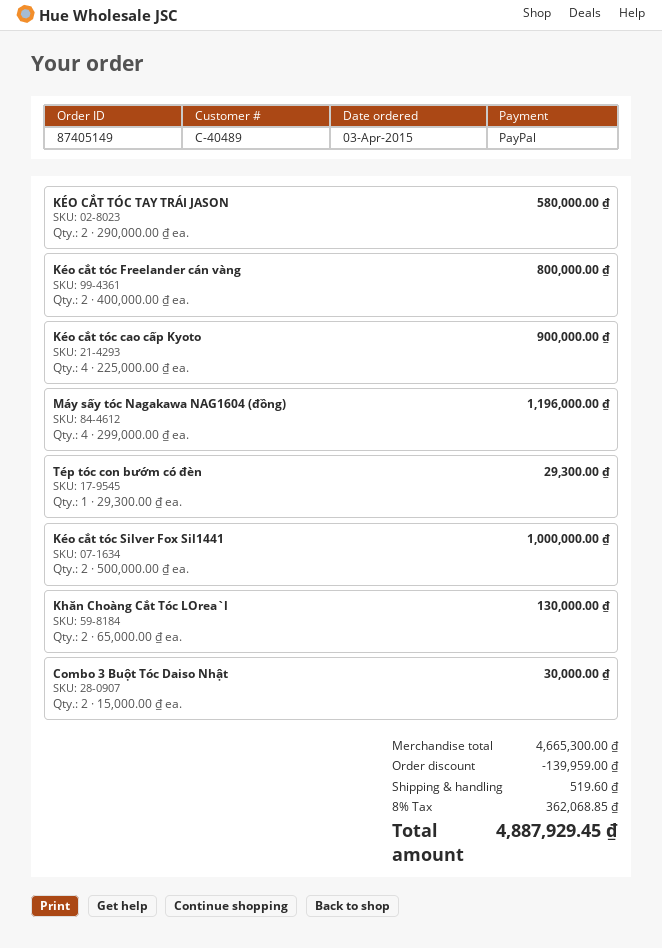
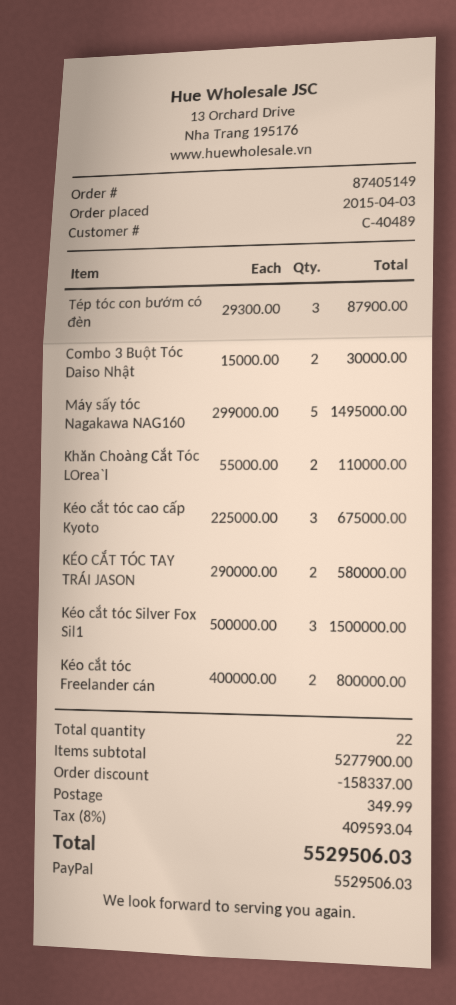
Kéo cắt tóc cao cấp Kyoto: 4 x 225000.00 = 900000.00 -> 3 x 225000.00 = 675000.00
Máy sấy tóc Nagakawa NAG1604 (đồng): 4 x 299000.00 = 1196000.00 -> 5 x 299000.00 = 1495000.00
Tép tóc con bướm có đèn: 1 x 29300.00 = 29300.00 -> 3 x 29300.00 = 87900.00
Kéo cắt tóc Silver Fox Sil1441: 2 x 500000.00 = 1000000.00 -> 3 x 500000.00 = 1500000.00
Khăn Choàng Cắt Tóc LOrea`l: 2 x 65000.00 = 130000.00 -> 2 x 55000.00 = 110000.00
subtotal: 4665300.00 -> 5277900.00
discount: 139959.00 -> 158337.00
shipping: 519.60 -> 349.99
tax: 8% = 362068.85 -> 8% = 409593.04
total: 4887929.45 -> 5529506.03

